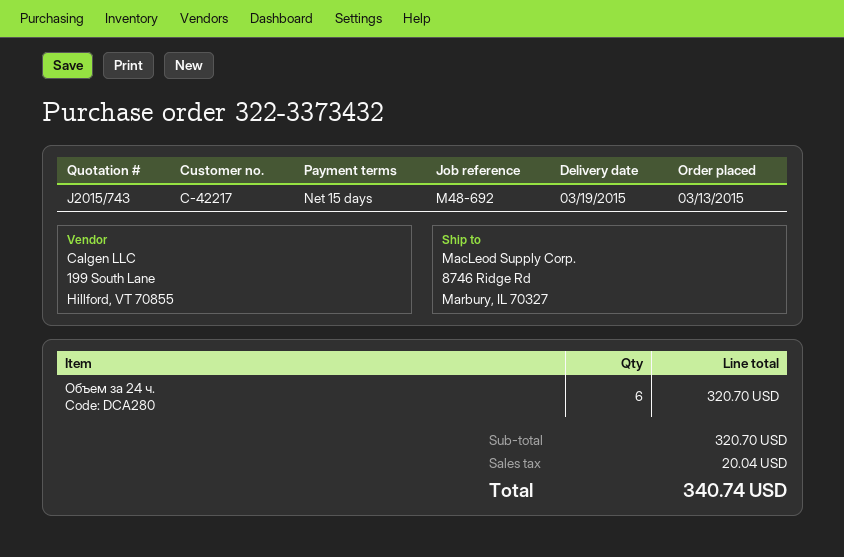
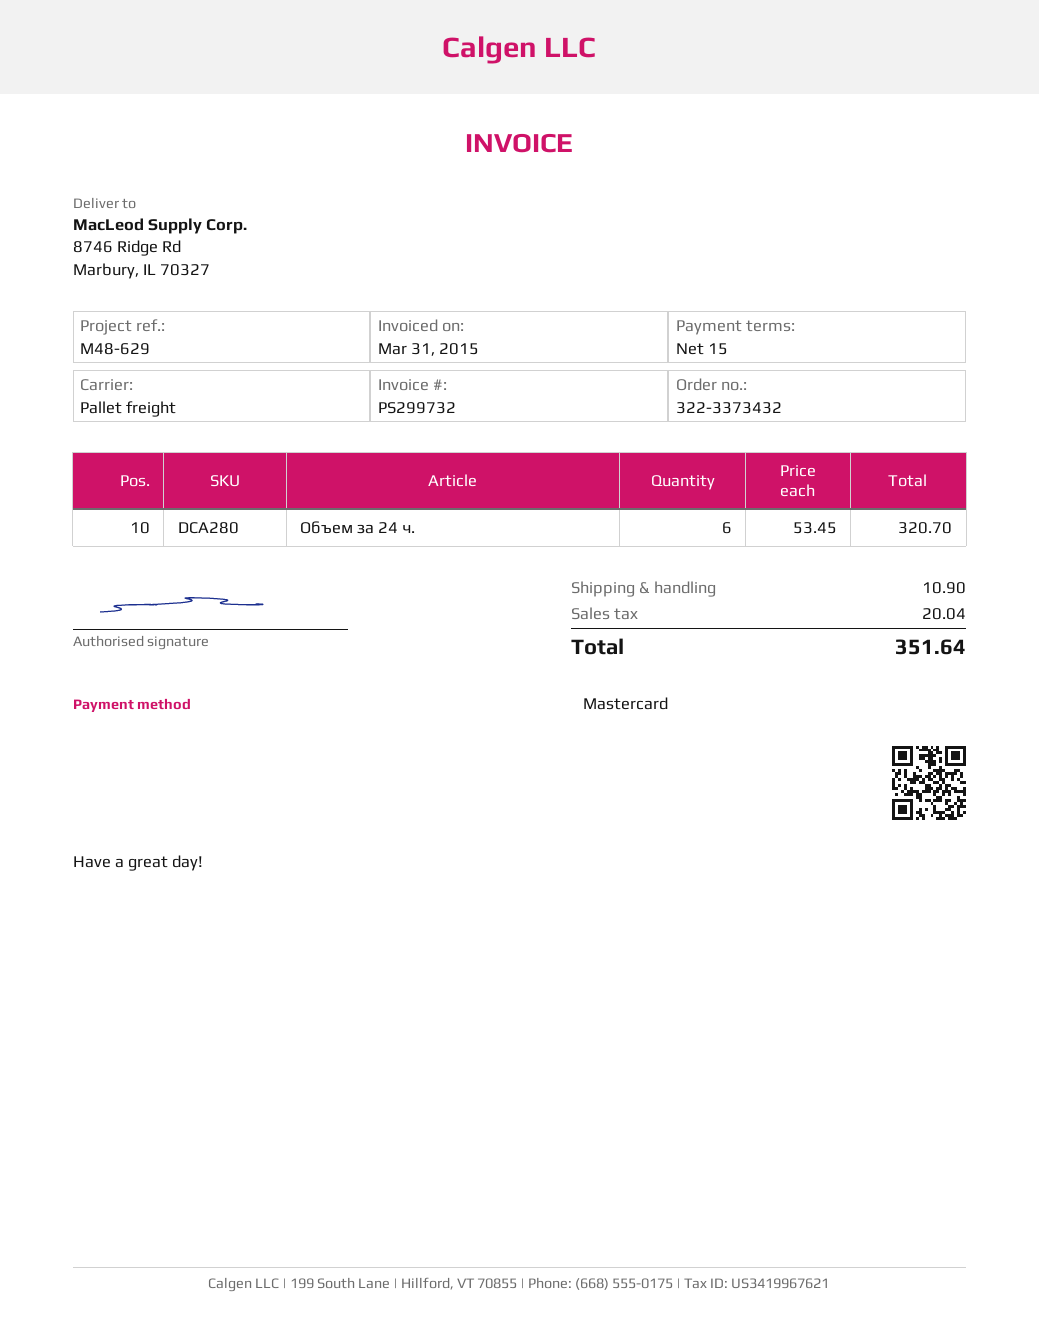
reference: M48-692 -> M48-629
shipping: none -> 10.90
total: 340.74 -> 351.64

